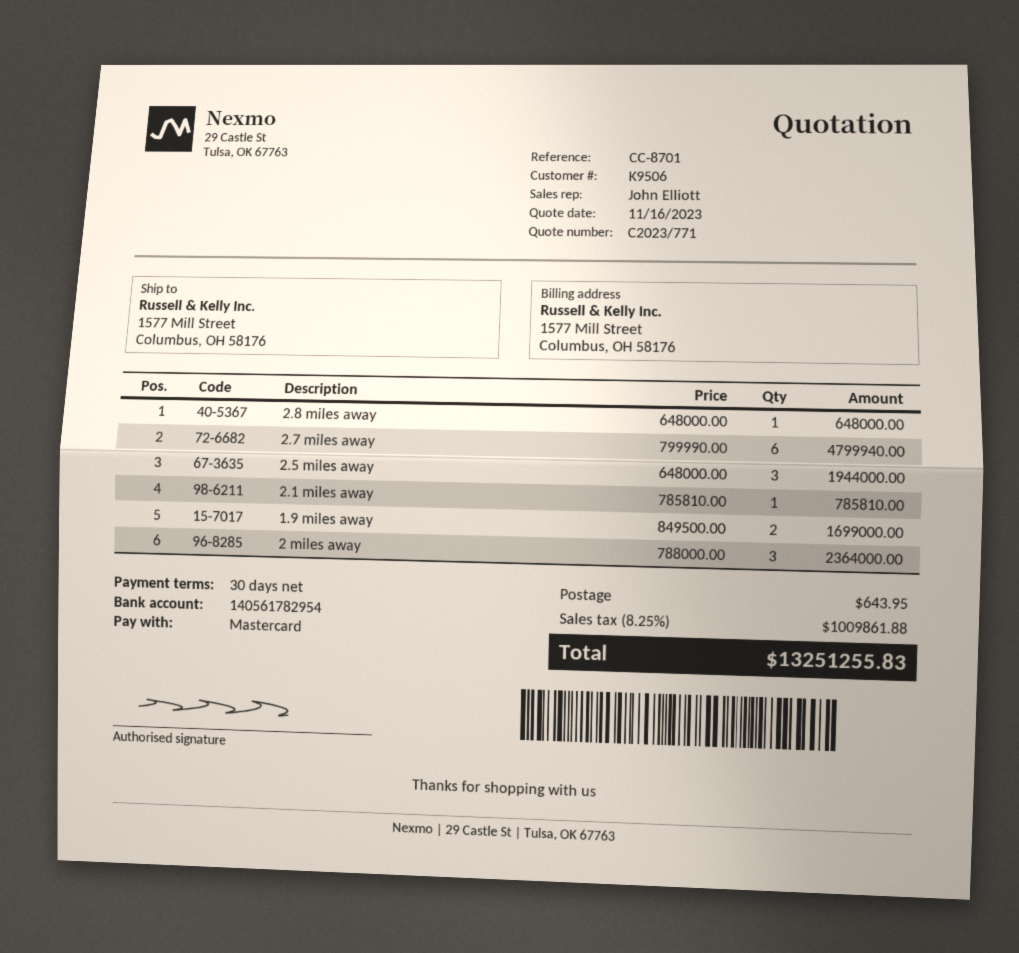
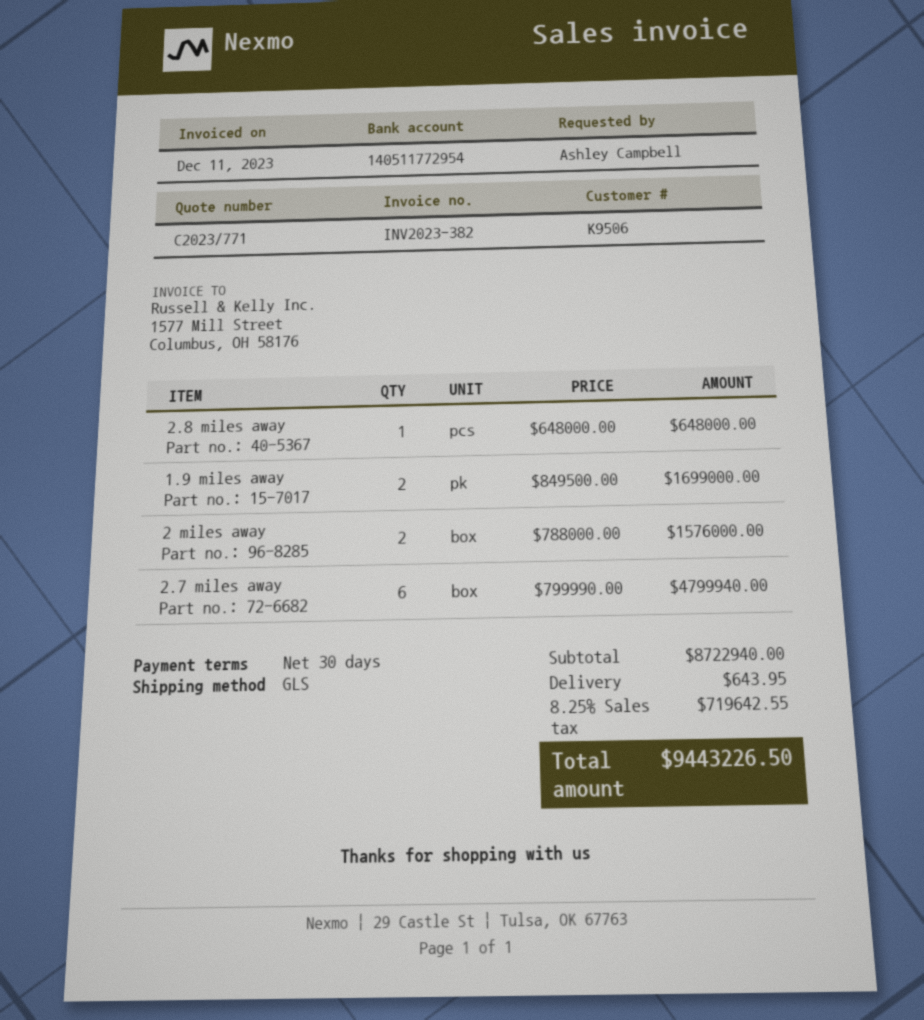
bank account: 140561782954 -> 140511772954
2.5 miles away: 3 x 648000.00 = 1944000.00 -> none
2.1 miles away: 1 x 785810.00 = 785810.00 -> none
2 miles away: 3 x 788000.00 = 2364000.00 -> 2 x 788000.00 = 1576000.00
tax: 8.25% = 1009861.88 -> 8.25% = 719642.55
total: 13251255.83 -> 9443226.50

